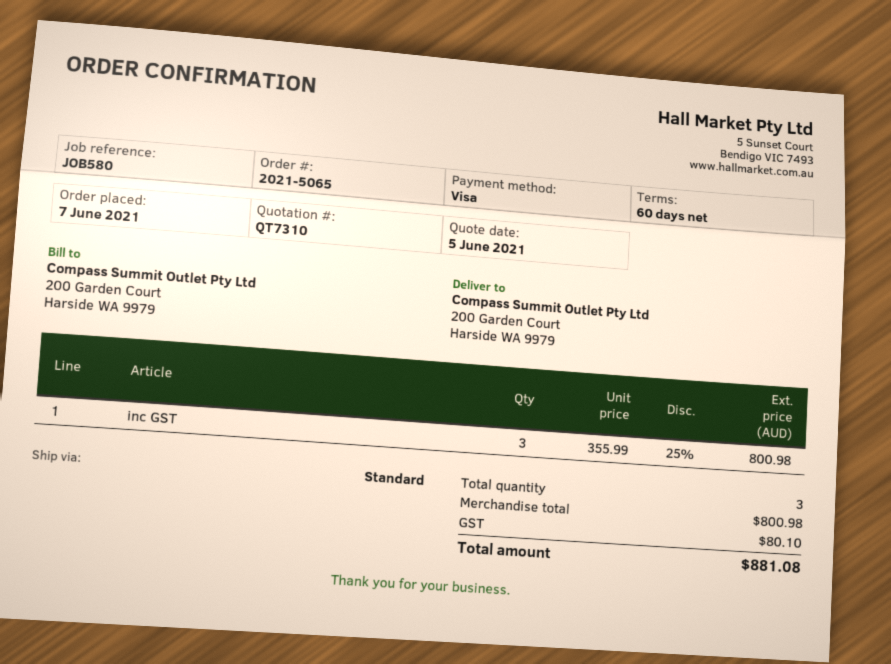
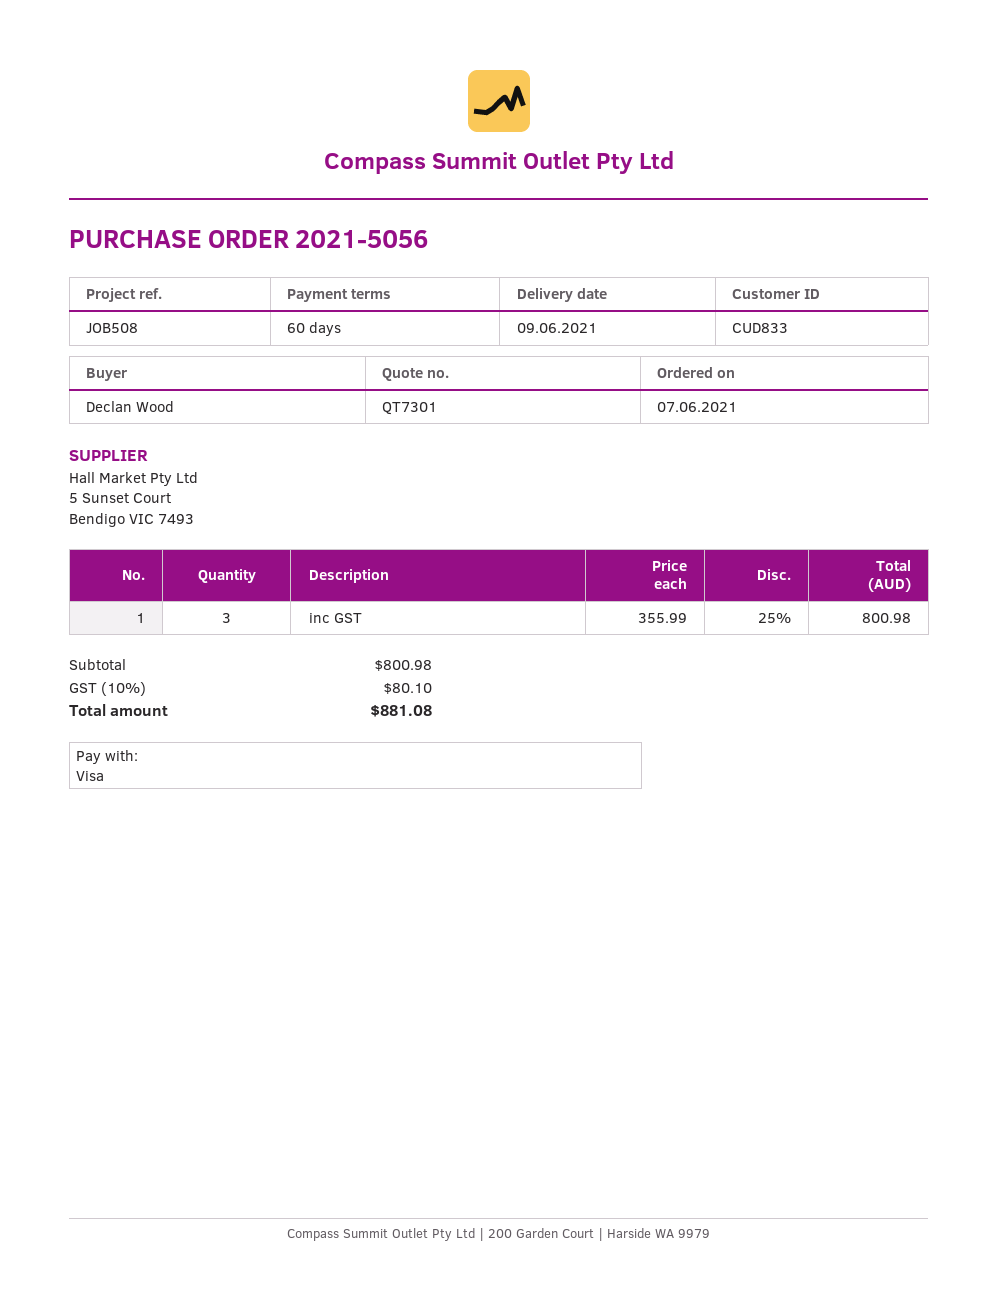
quote number: QT7310 -> QT7301
order number: 2021-5065 -> 2021-5056
reference: JOB580 -> JOB508

